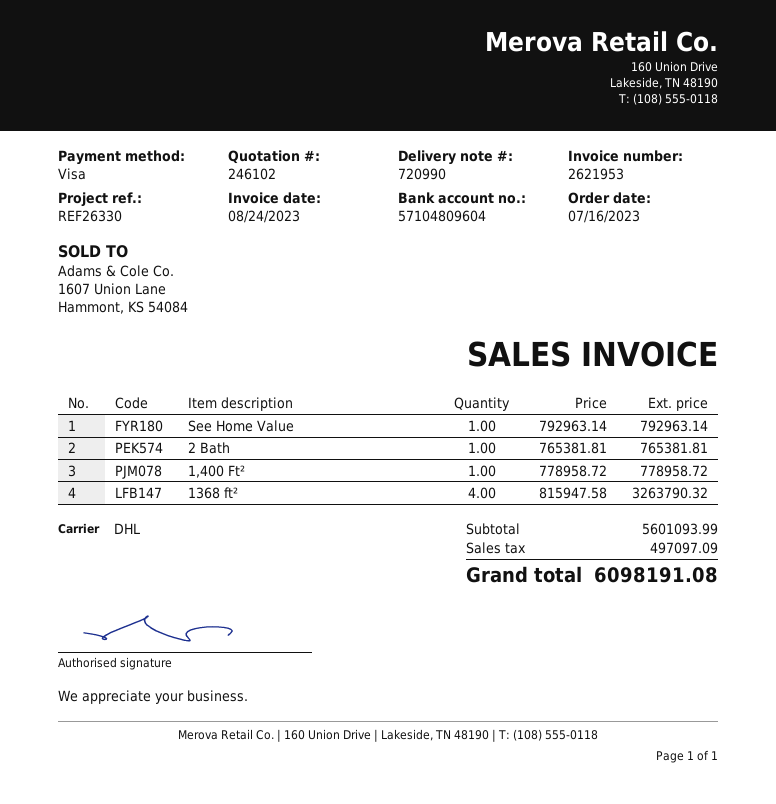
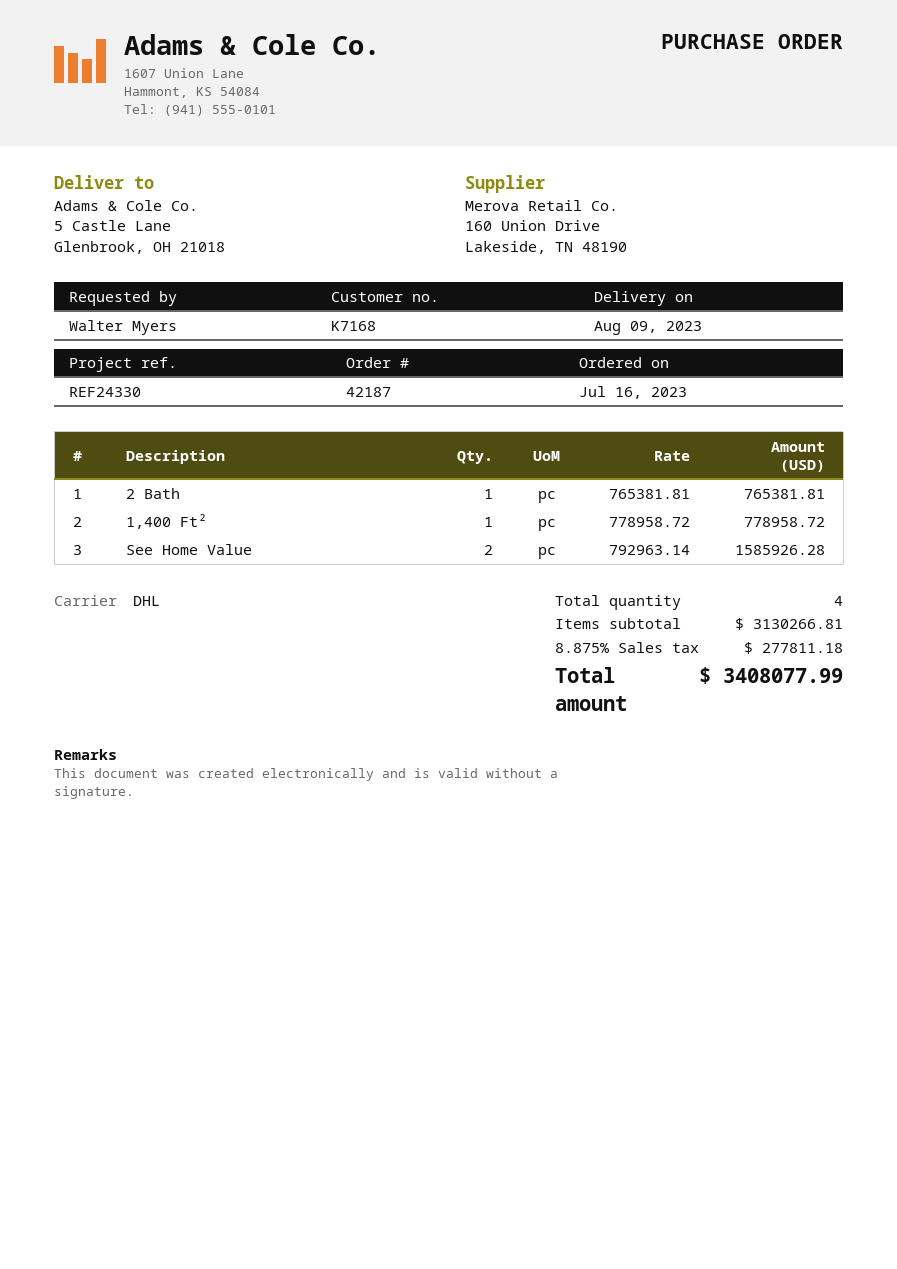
reference: REF26330 -> REF24330
See Home Value: 1 x 792963.14 = 792963.14 -> 2 x 792963.14 = 1585926.28
1368 ft²: 4 x 815947.58 = 3263790.32 -> none
subtotal: 5601093.99 -> 3130266.81
tax: 497097.09 -> 277811.18
total: 6098191.08 -> 3408077.99

